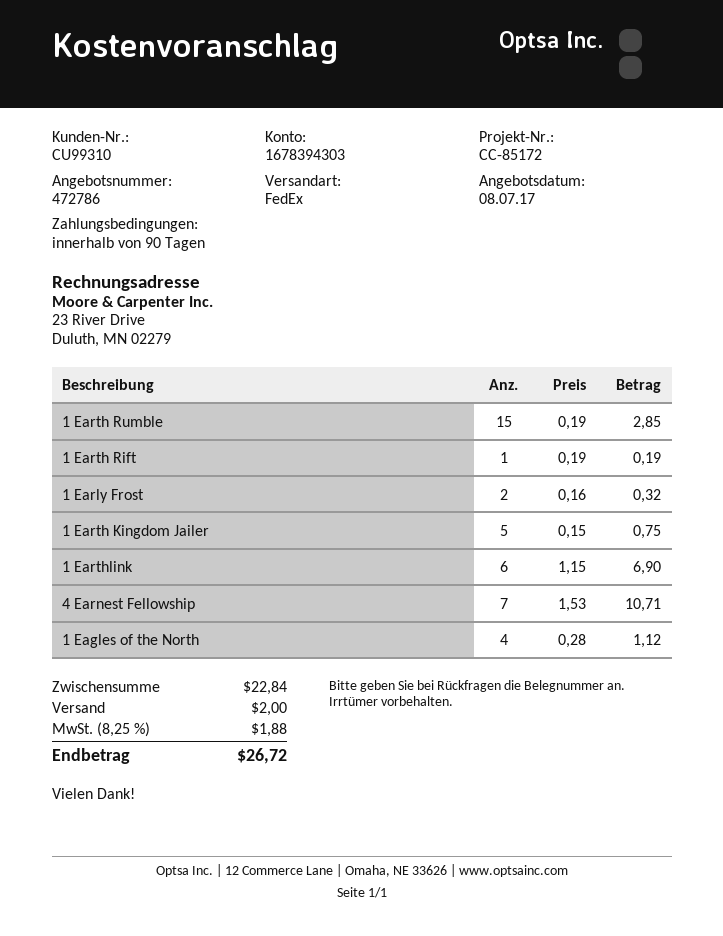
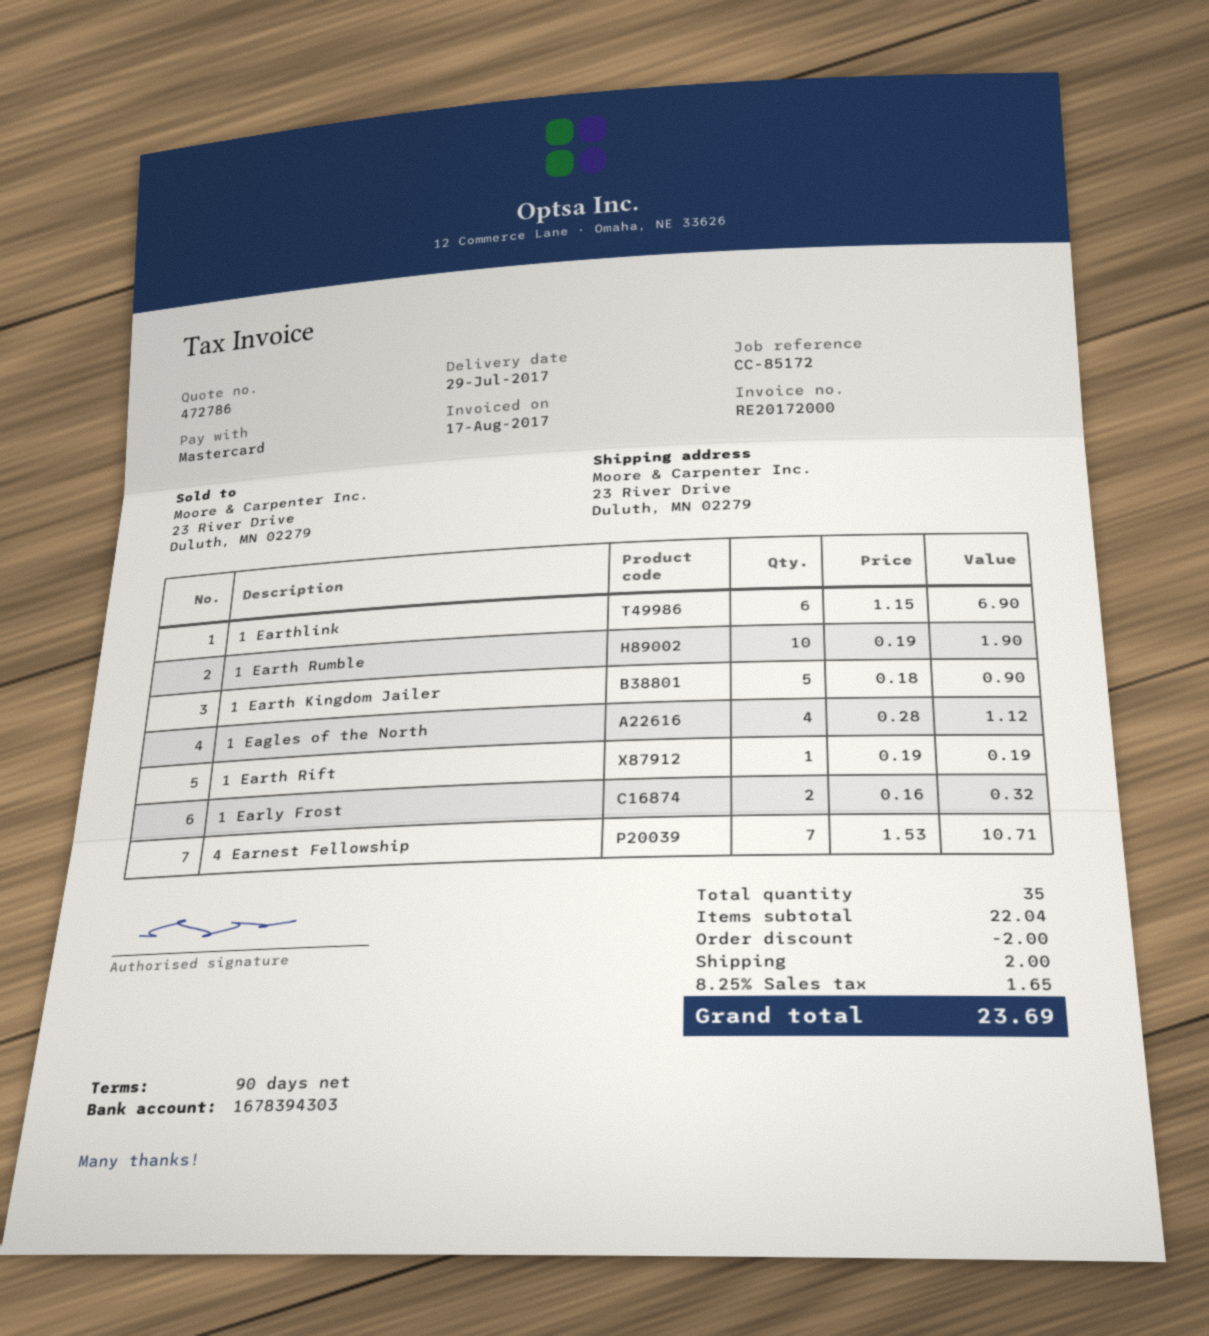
1 Earth Rumble: 15 x 0.19 = 2.85 -> 10 x 0.19 = 1.90
1 Earth Kingdom Jailer: 5 x 0.15 = 0.75 -> 5 x 0.18 = 0.90
subtotal: 22.84 -> 22.04
discount: none -> 2.00
tax: 8.25% = 1.88 -> 8.25% = 1.65
total: 26.72 -> 23.69

